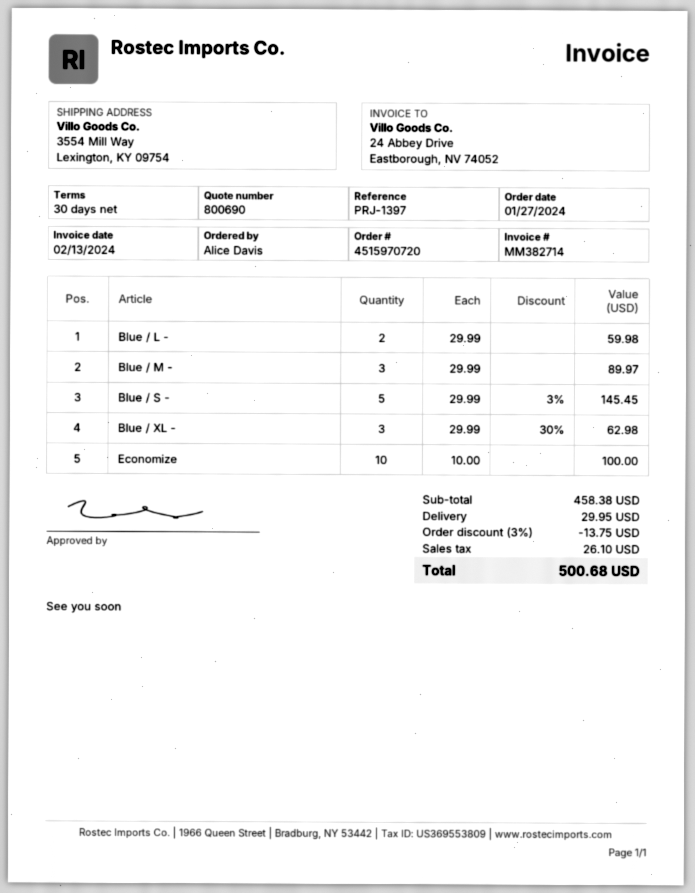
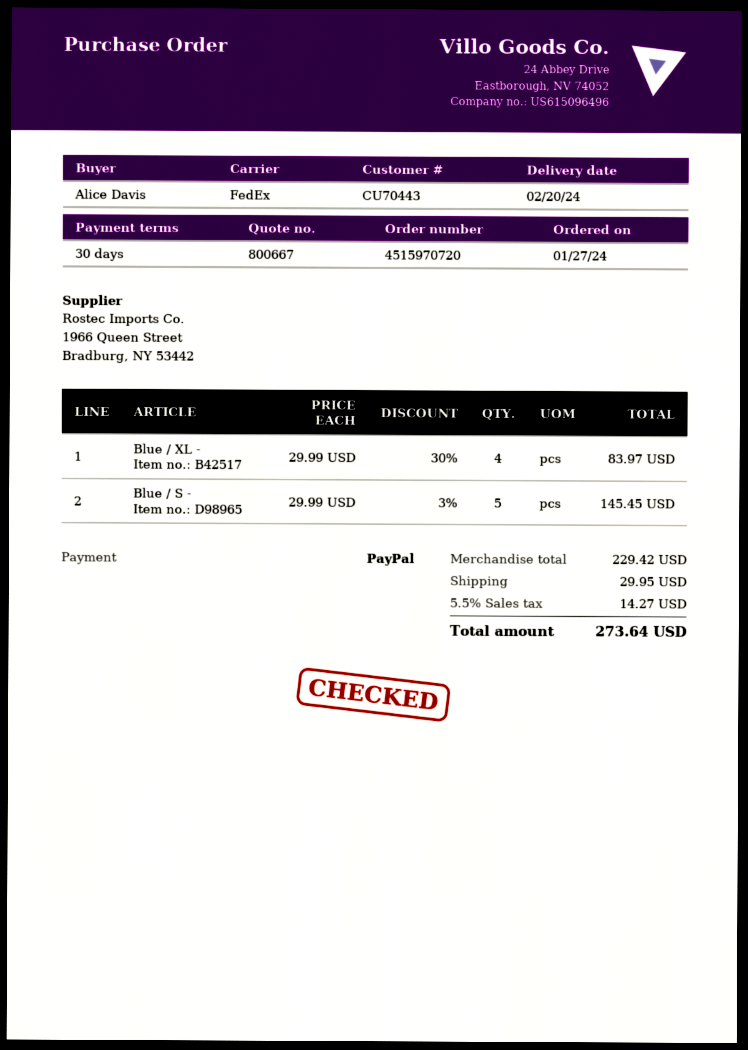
quote number: 800690 -> 800667
Blue / L -: 2 x 29.99 = 59.98 -> none
Blue / M -: 3 x 29.99 = 89.97 -> none
Blue / XL -: 3 x 29.99 - 30% = 62.98 -> 4 x 29.99 - 30% = 83.97
Economize: 10 x 10.00 = 100.00 -> none
subtotal: 458.38 -> 229.42
discount: 3% = 13.75 -> none
tax: 26.10 -> 14.27
total: 500.68 -> 273.64

